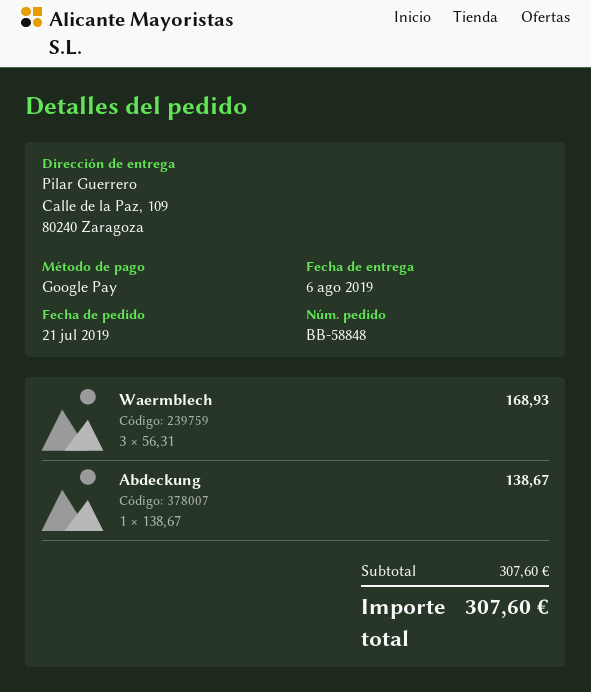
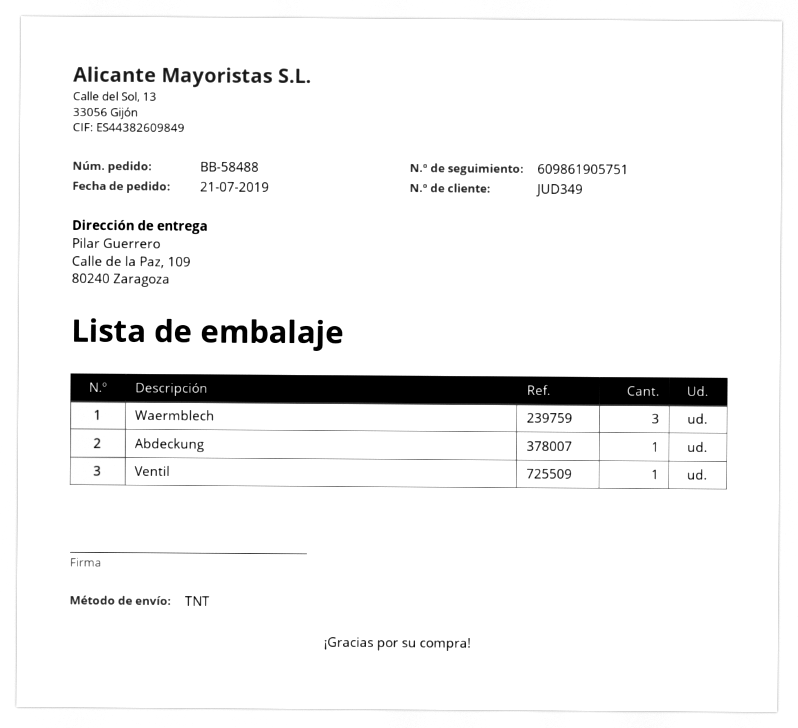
order number: BB-58848 -> BB-58488
Ventil: none -> 1

